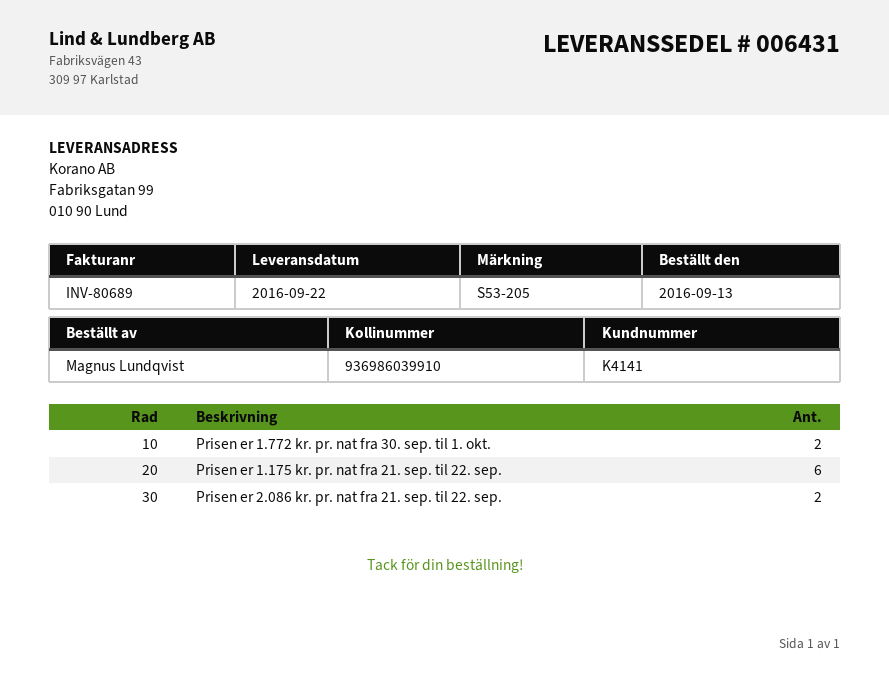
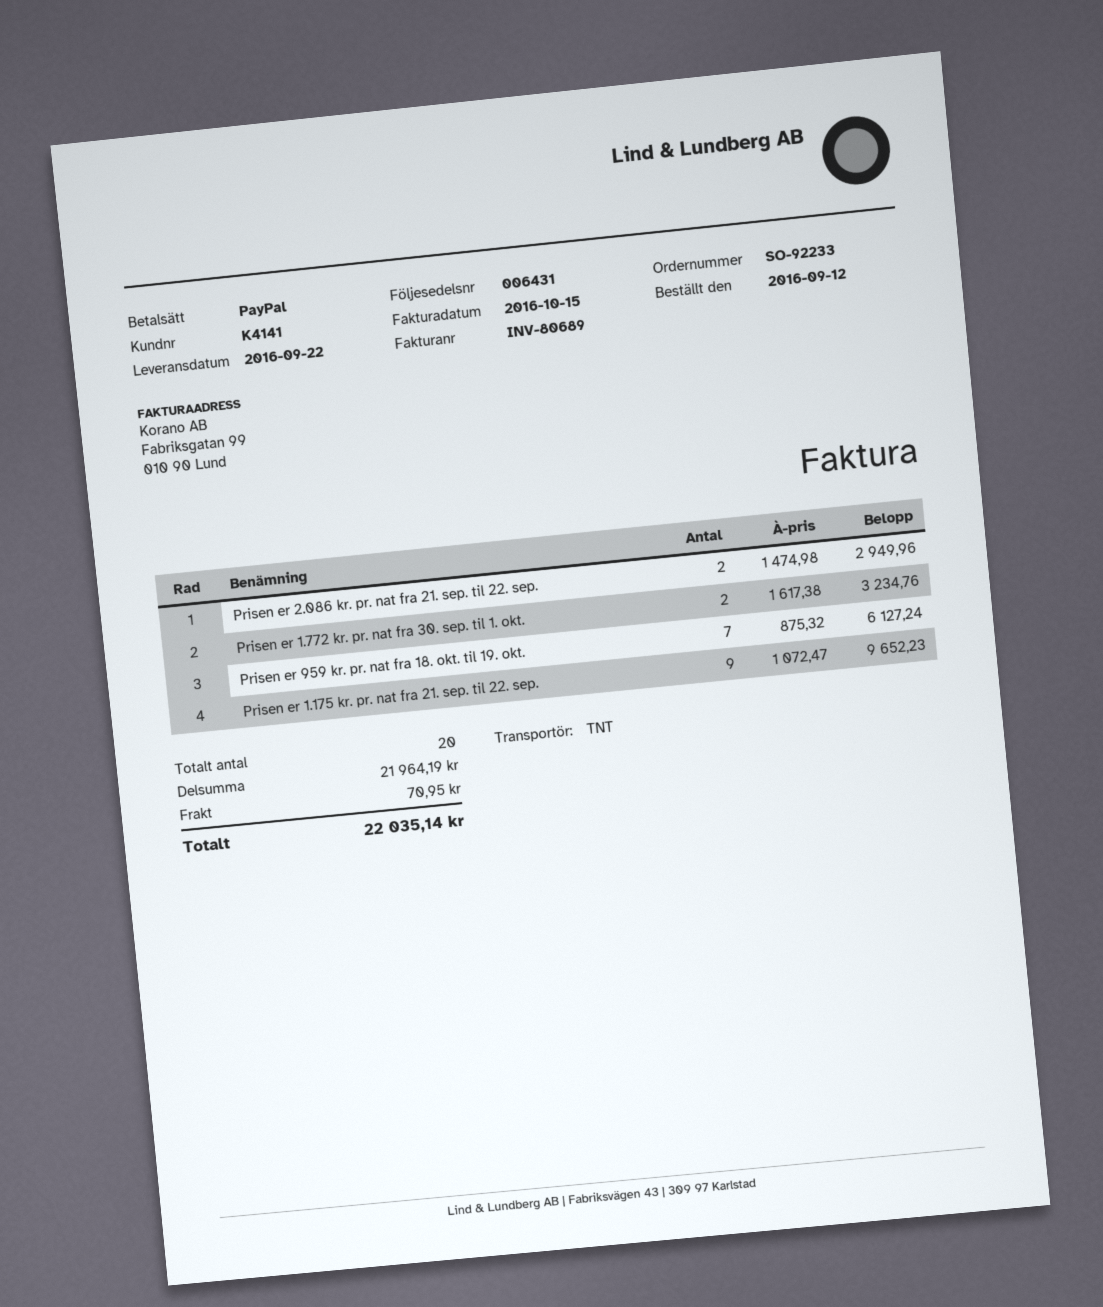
order date: 2016-09-13 -> 2016-09-12
Prisen er 1.175 kr. pr. nat fra 21. sep. til 22. sep.: 6 -> 9
Prisen er 959 kr. pr. nat fra 18. okt. til 19. okt.: none -> 7

